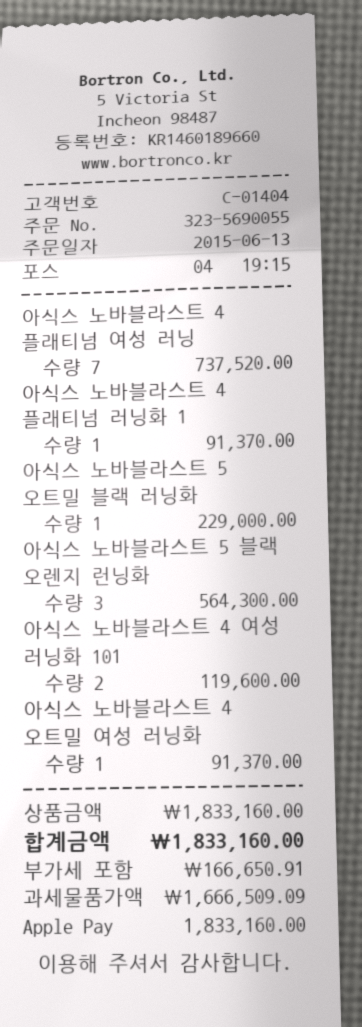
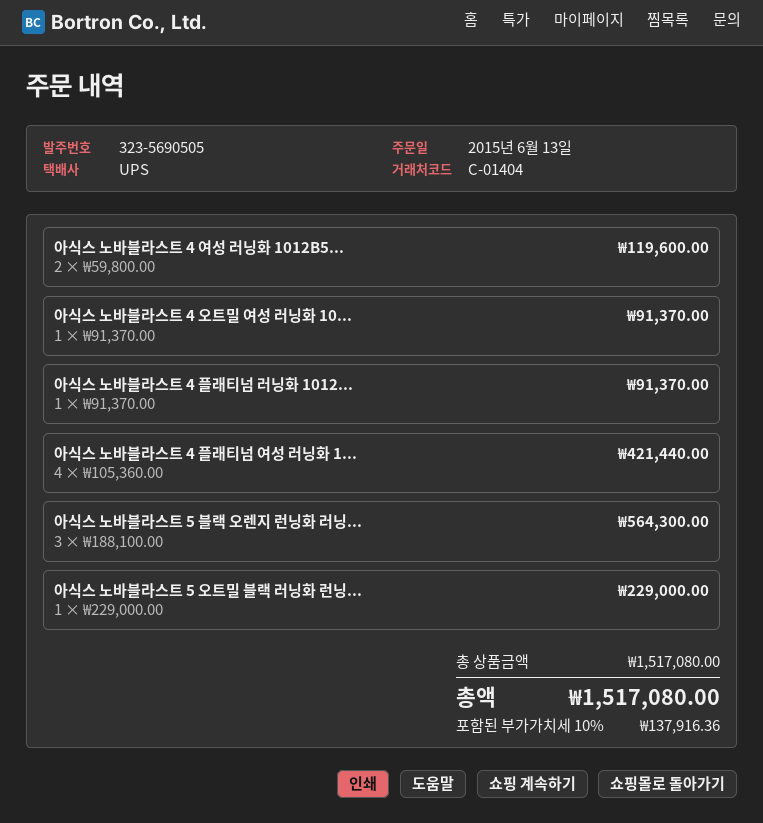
order number: 323-5690055 -> 323-5690505
아식스 노바블라스트 4 플래티넘 여성 러닝: 7 for 737520.00 -> 4 for 421440.00
subtotal: 1833160.00 -> 1517080.00
tax: 166650.91 -> 137916.36
total: 1833160.00 -> 1517080.00

